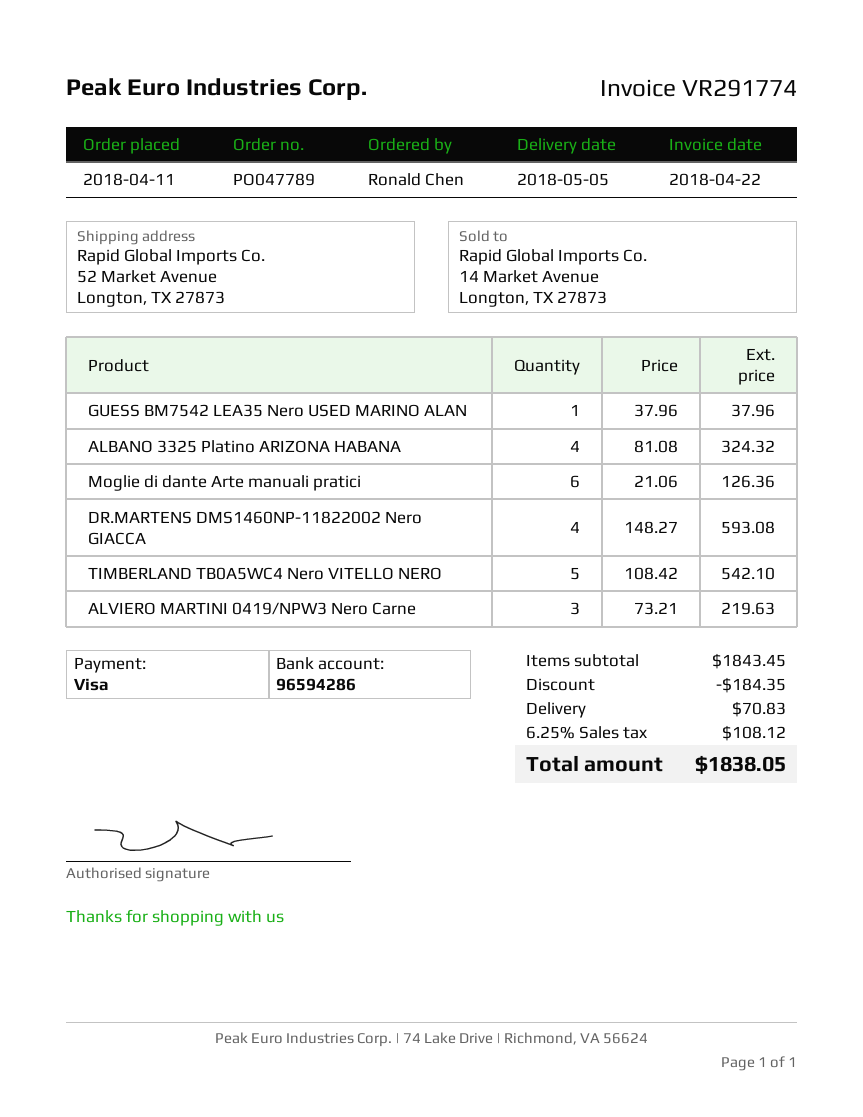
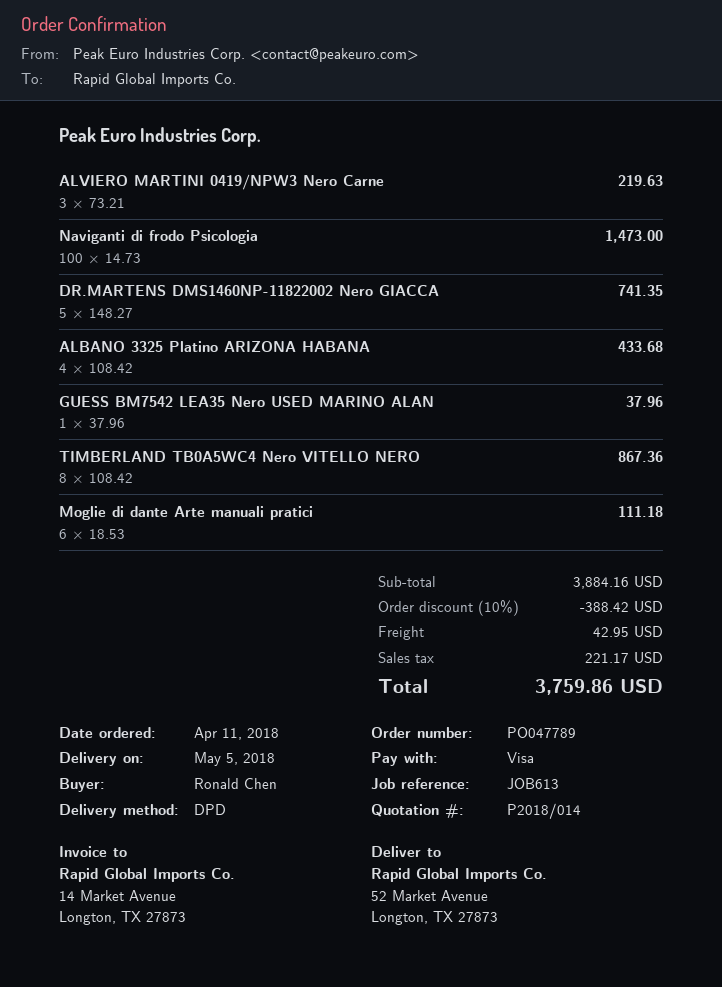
ALBANO 3325 Platino ARIZONA HABANA: 4 x 81.08 = 324.32 -> 4 x 108.42 = 433.68
Moglie di dante Arte manuali pratici: 6 x 21.06 = 126.36 -> 6 x 18.53 = 111.18
DR.MARTENS DMS1460NP-11822002 Nero GIACCA: 4 x 148.27 = 593.08 -> 5 x 148.27 = 741.35
TIMBERLAND TB0A5WC4 Nero VITELLO NERO: 5 x 108.42 = 542.10 -> 8 x 108.42 = 867.36
Naviganti di frodo Psicologia: none -> 100 x 14.73 = 1473.00
subtotal: 1843.45 -> 3884.16
discount: 184.35 -> 388.42
shipping: 70.83 -> 42.95
tax: 108.12 -> 221.17
total: 1838.05 -> 3759.86

